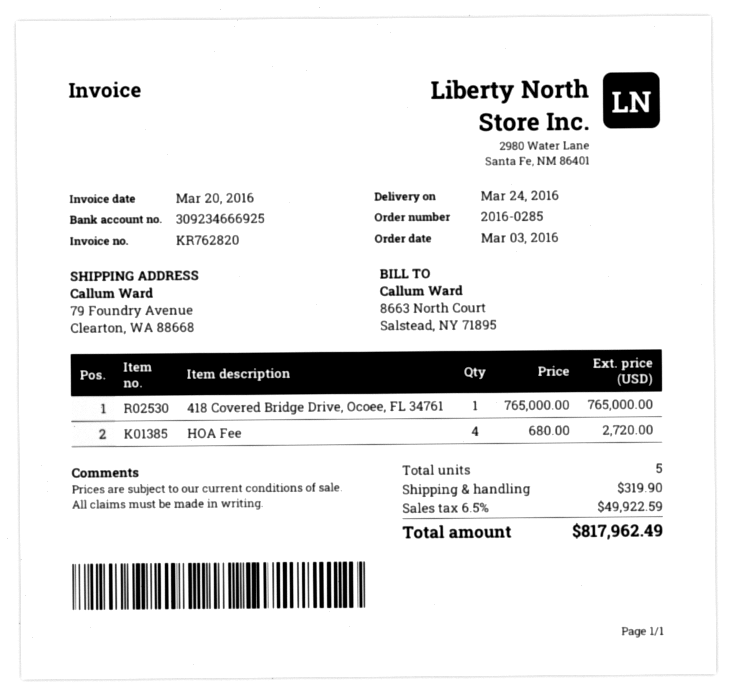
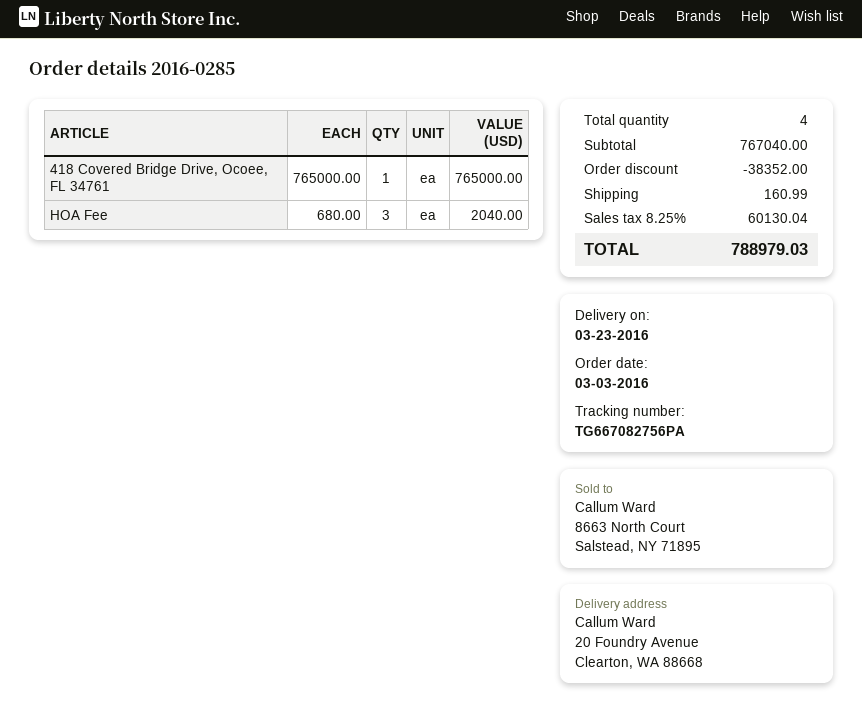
delivery date: 2016-03-24 -> 2016-03-23
ship to: 79 Foundry Avenue, Clearton, WA 88668 -> 20 Foundry Avenue, Clearton, WA 88668
HOA Fee: 4 x 680.00 = 2720.00 -> 3 x 680.00 = 2040.00
total quantity: 5 -> 4
discount: none -> 38352.00
shipping: 319.90 -> 160.99
tax: 6.5% = 49922.59 -> 8.25% = 60130.04
total: 817962.49 -> 788979.03

